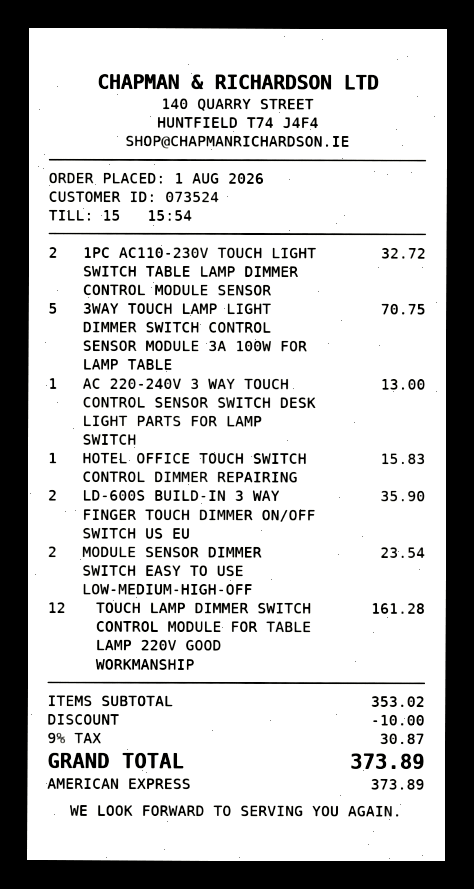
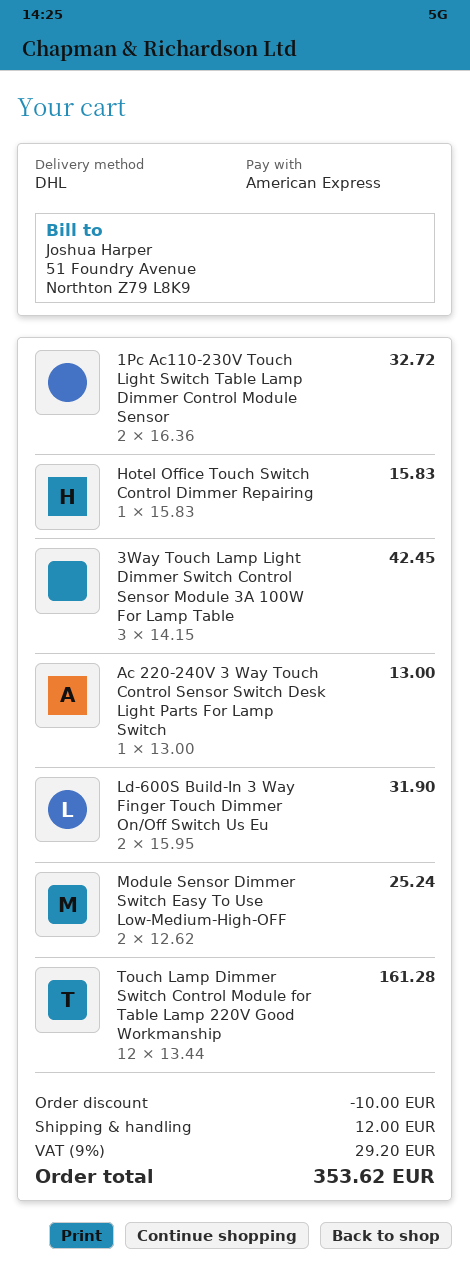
3WAY TOUCH LAMP LIGHT DIMMER SWITCH CONTROL SENSOR MODULE 3A 100W FOR LAMP TABLE: 5 for 70.75 -> 3 for 42.45
LD-600S BUILD-IN 3 WAY FINGER TOUCH DIMMER ON/OFF SWITCH US EU: 2 for 35.90 -> 2 for 31.90
MODULE SENSOR DIMMER SWITCH EASY TO USE LOW-MEDIUM-HIGH-OFF: 2 for 23.54 -> 2 for 25.24
shipping: none -> 12.00
tax: 9% = 30.87 -> 9% = 29.20
total: 373.89 -> 353.62

